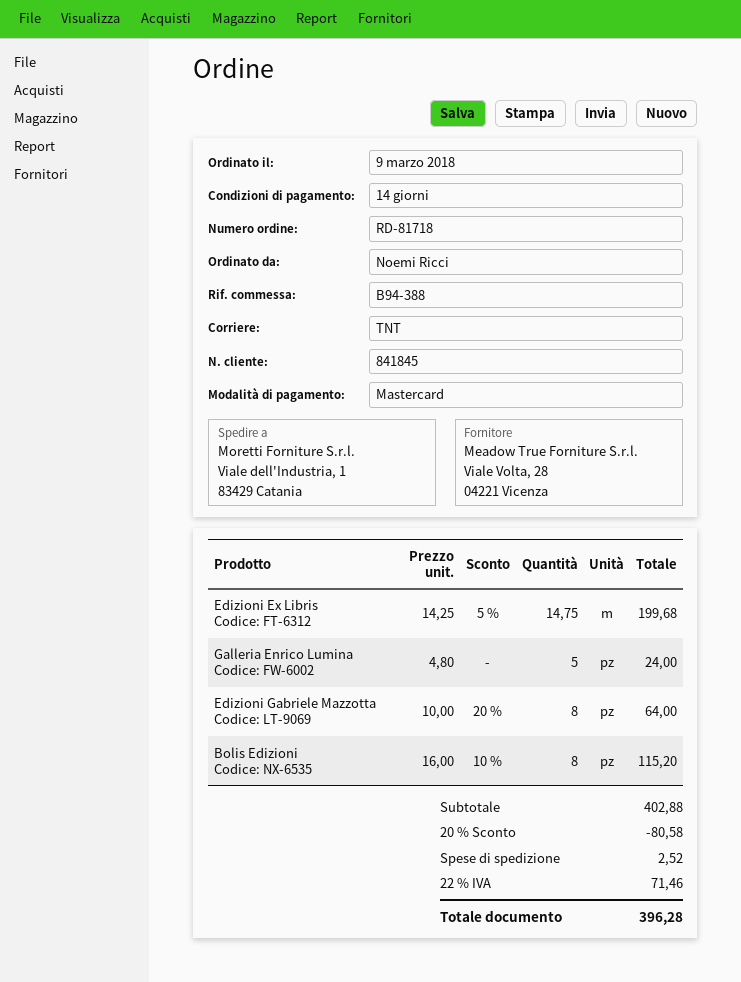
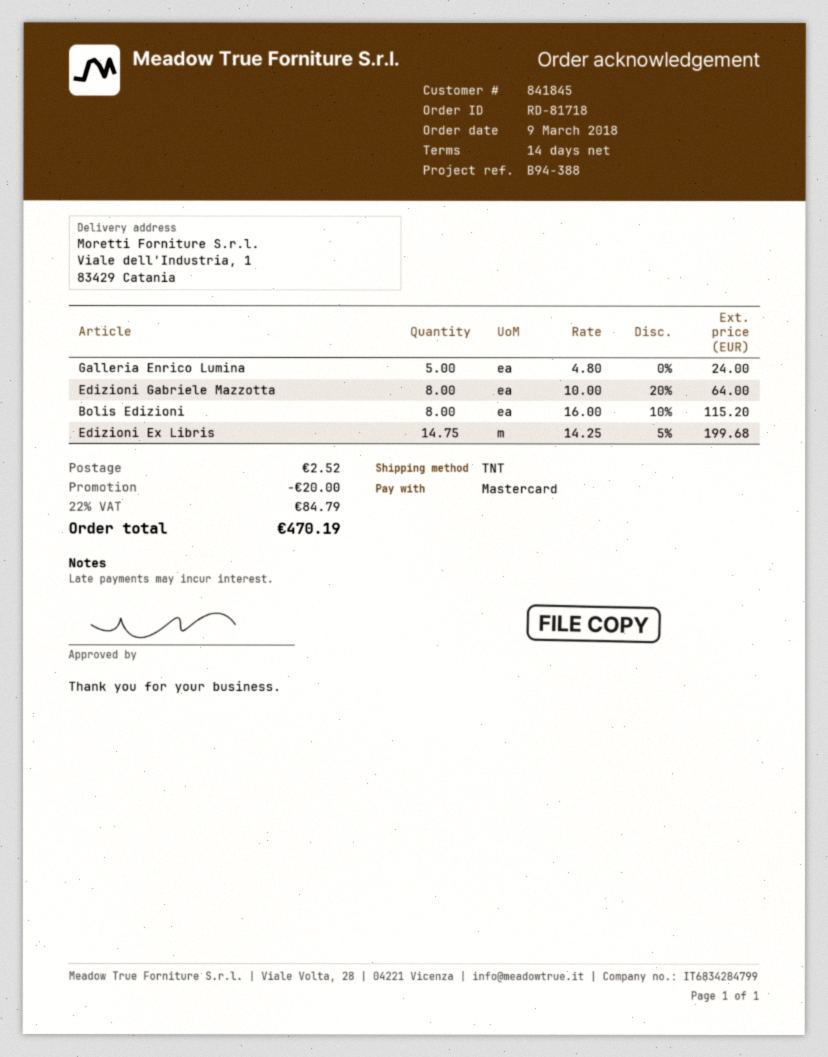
discount: 80.58 -> 20.00
tax: 22% = 71.46 -> 22% = 84.79
total: 396.28 -> 470.19

